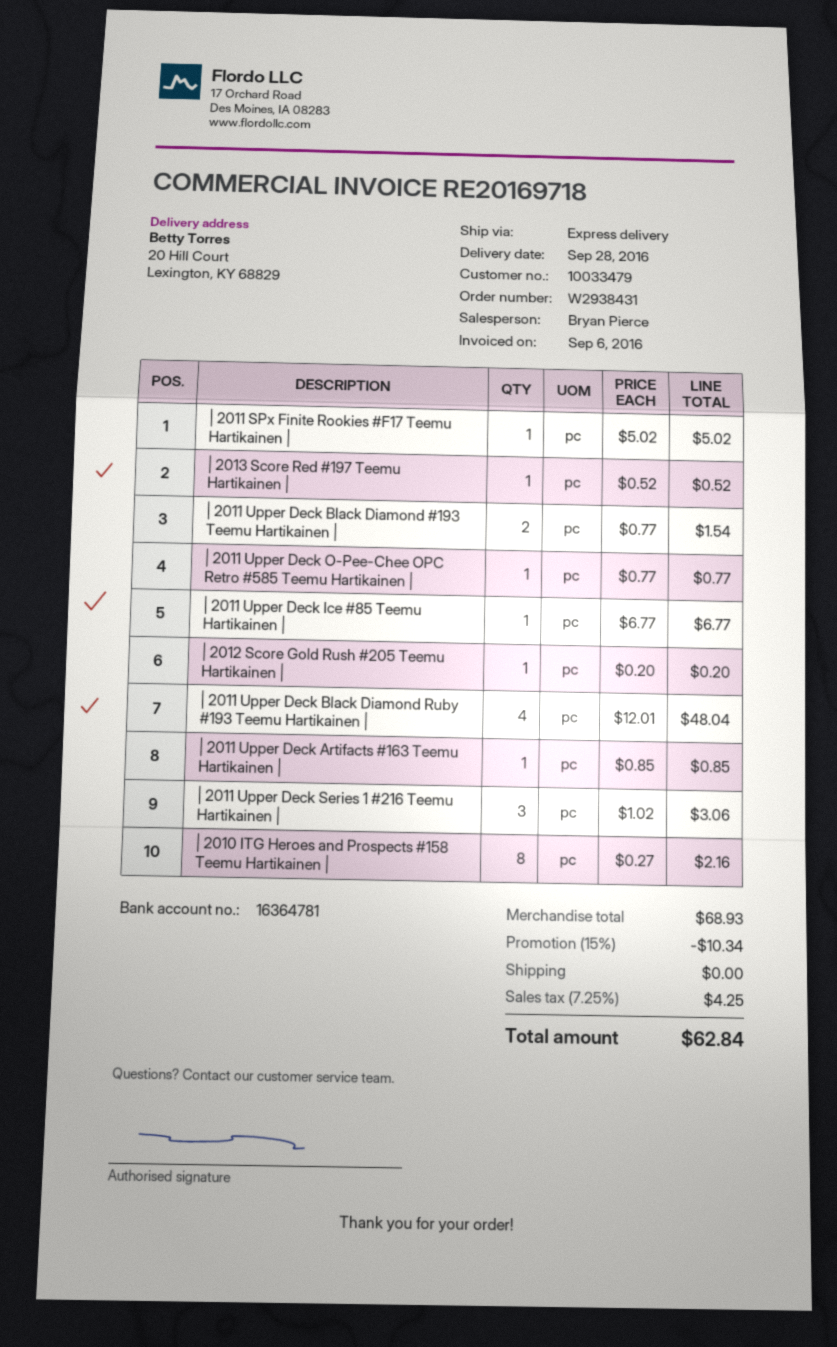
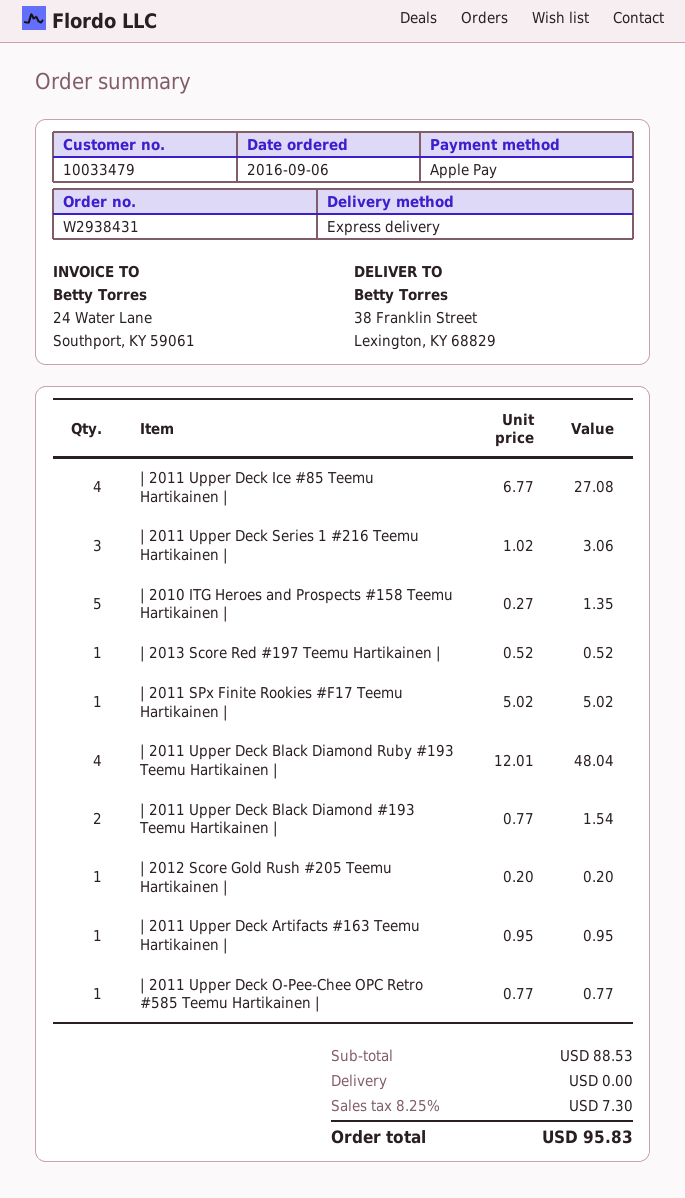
ship to: 20 Hill Court, Lexington, KY 68829 -> 38 Franklin Street, Lexington, KY 68829
| 2011 Upper Deck Ice #85 Teemu Hartikainen |: 1 x 6.77 = 6.77 -> 4 x 6.77 = 27.08
| 2011 Upper Deck Artifacts #163 Teemu Hartikainen |: 1 x 0.85 = 0.85 -> 1 x 0.95 = 0.95
| 2010 ITG Heroes and Prospects #158 Teemu Hartikainen |: 8 x 0.27 = 2.16 -> 5 x 0.27 = 1.35
subtotal: 68.93 -> 88.53
discount: 15% = 10.34 -> none
tax: 7.25% = 4.25 -> 8.25% = 7.30
total: 62.84 -> 95.83

